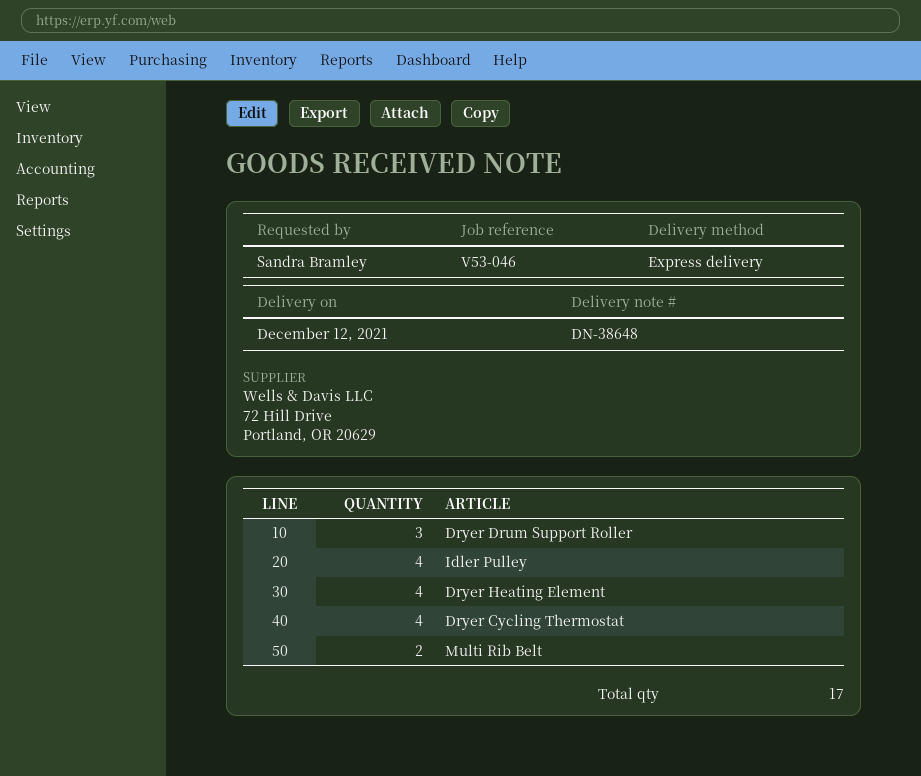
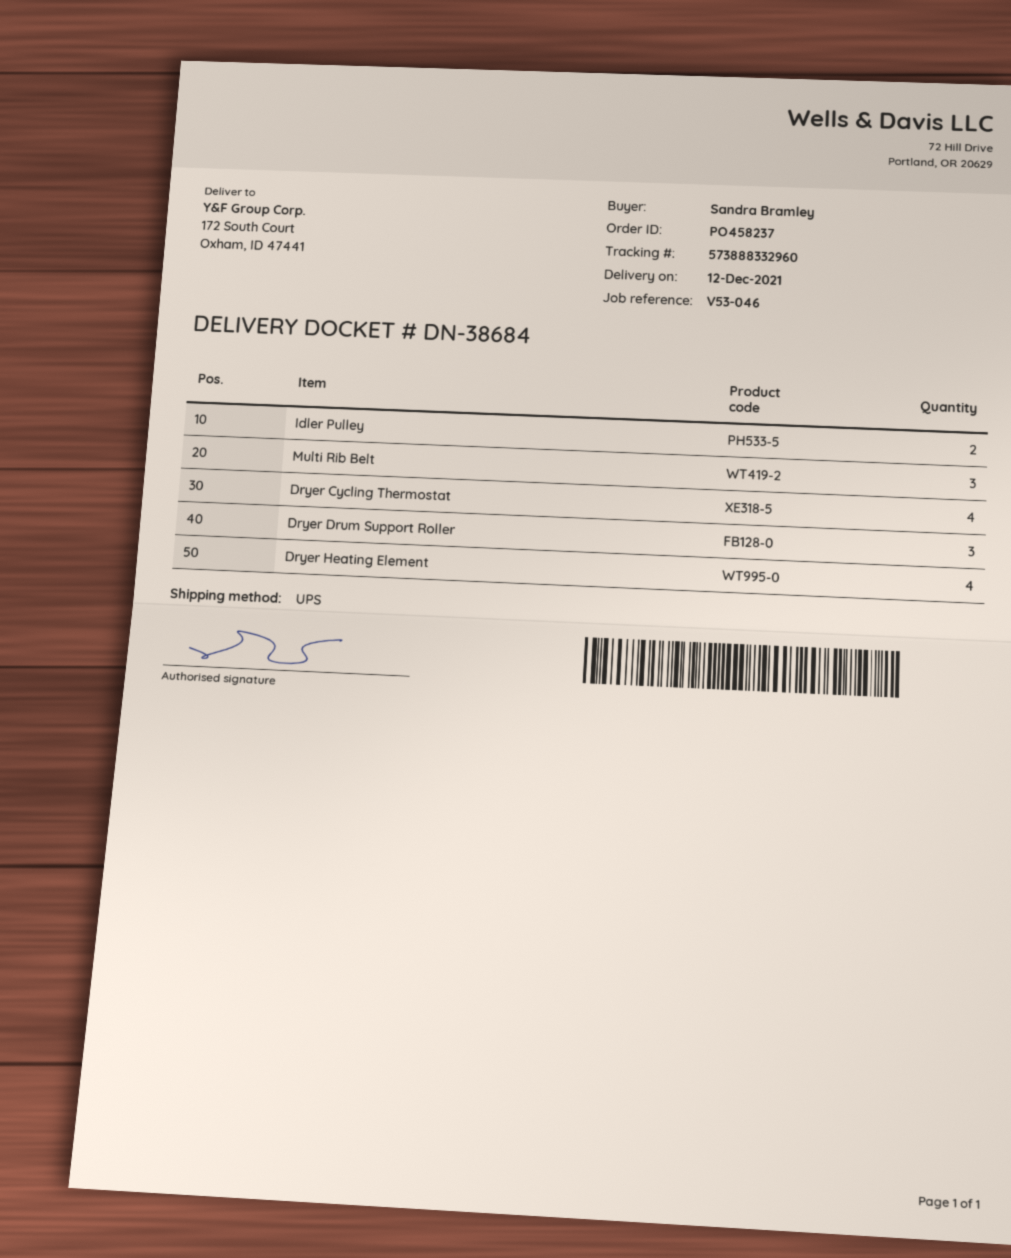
delivery note number: DN-38648 -> DN-38684
shipping method: express -> UPS
Idler Pulley: 4 -> 2
Multi Rib Belt: 2 -> 3

